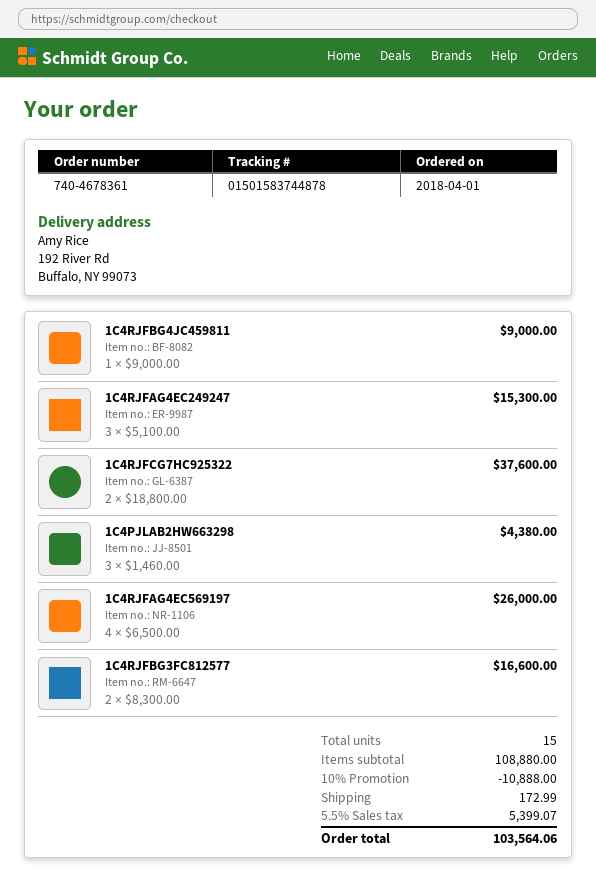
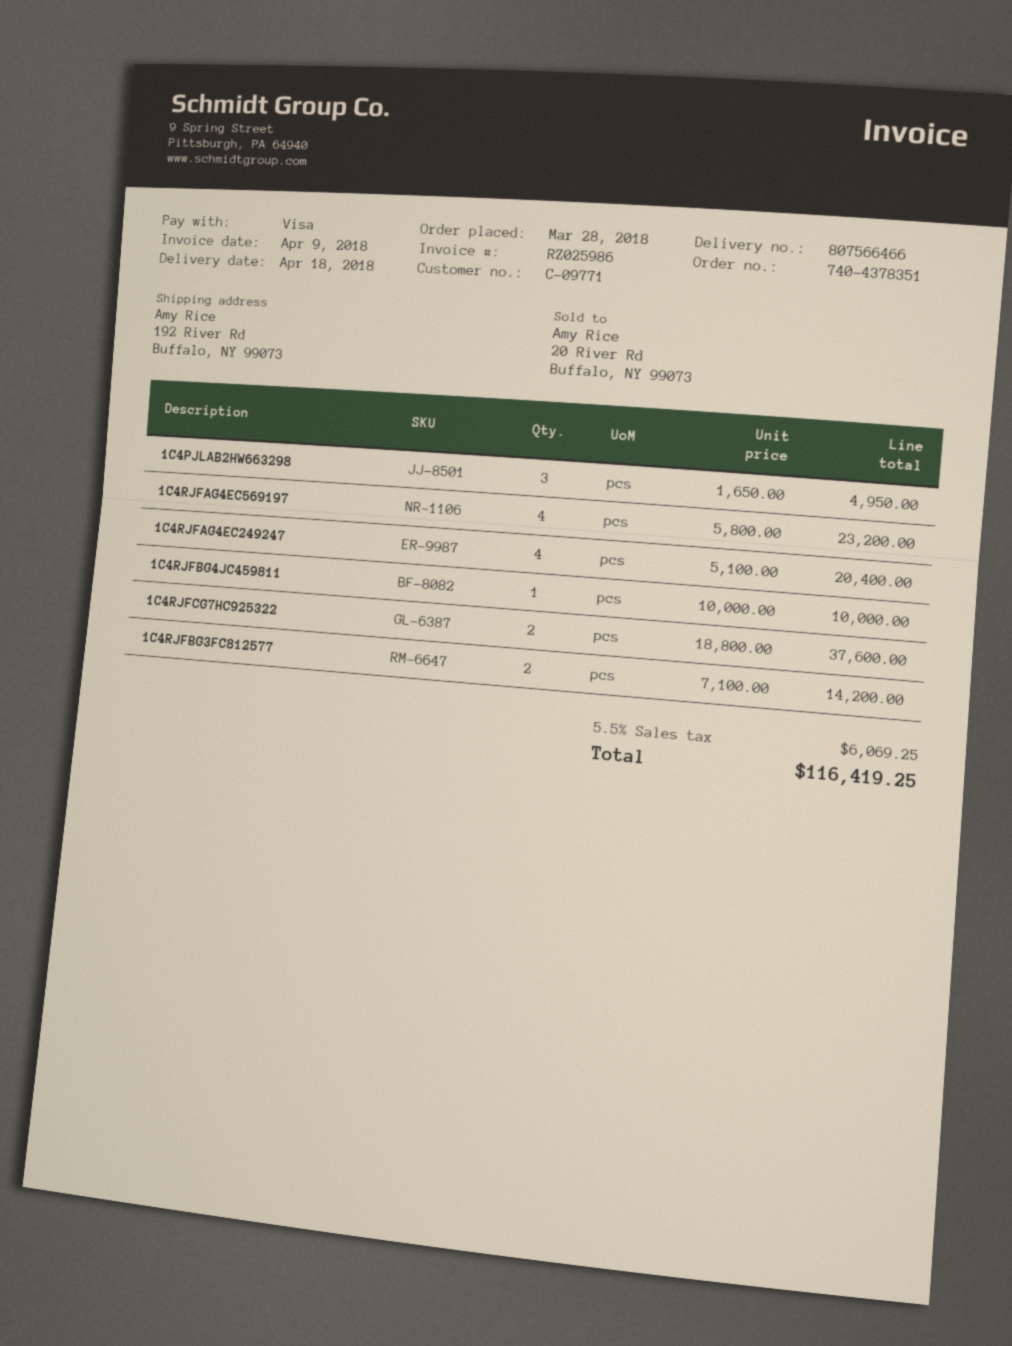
order number: 740-4678361 -> 740-4378351
order date: 2018-04-01 -> 2018-03-28
1C4RJFBG4JC459811: 1 x 9000.00 = 9000.00 -> 1 x 10000.00 = 10000.00
1C4RJFAG4EC249247: 3 x 5100.00 = 15300.00 -> 4 x 5100.00 = 20400.00
1C4PJLAB2HW663298: 3 x 1460.00 = 4380.00 -> 3 x 1650.00 = 4950.00
1C4RJFAG4EC569197: 4 x 6500.00 = 26000.00 -> 4 x 5800.00 = 23200.00
1C4RJFBG3FC812577: 2 x 8300.00 = 16600.00 -> 2 x 7100.00 = 14200.00
discount: 10% = 10888.00 -> none
shipping: 172.99 -> none
tax: 5.5% = 5399.07 -> 5.5% = 6069.25
total: 103564.06 -> 116419.25

